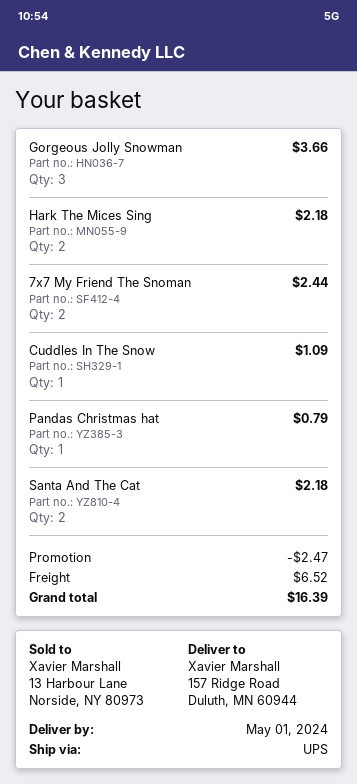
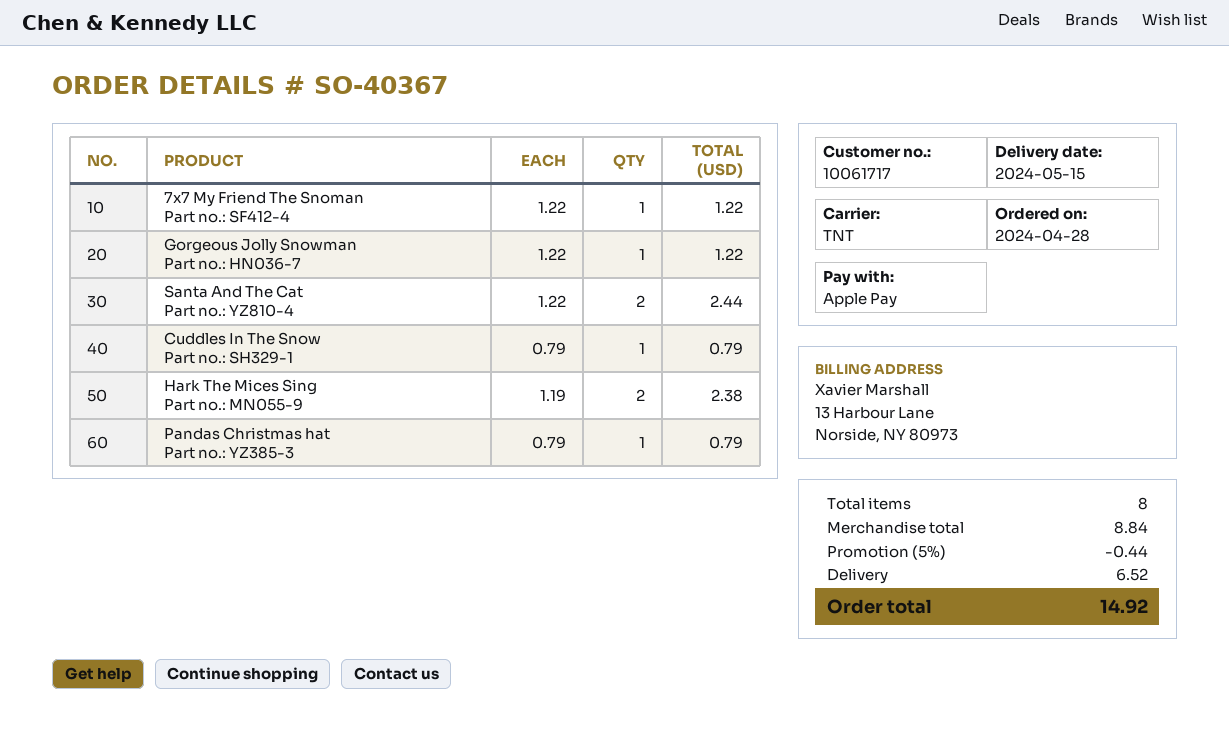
delivery date: 2024-05-01 -> 2024-05-15
shipping method: UPS -> TNT
Gorgeous Jolly Snowman: 3 for 3.66 -> 1 for 1.22
Hark The Mices Sing: 2 for 2.18 -> 2 for 2.38
7x7 My Friend The Snoman: 2 for 2.44 -> 1 for 1.22
Cuddles In The Snow: 1 for 1.09 -> 1 for 0.79
Santa And The Cat: 2 for 2.18 -> 2 for 2.44
discount: 2.47 -> 0.44
total: 16.39 -> 14.92

